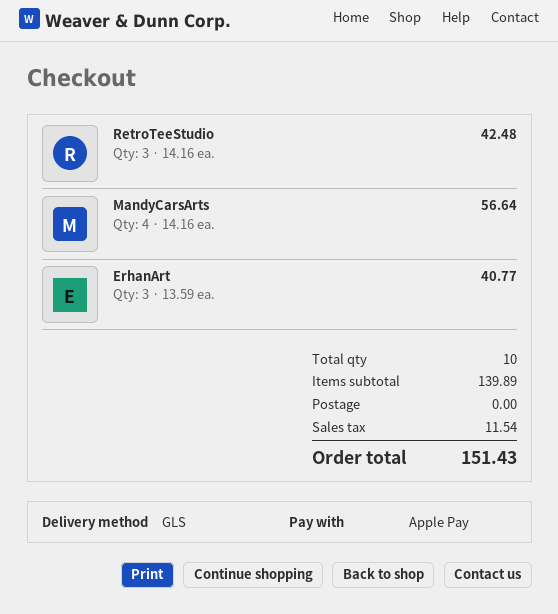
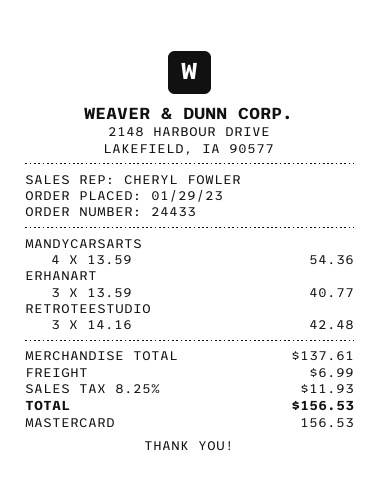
payment method: Apple Pay -> Mastercard
MandyCarsArts: 4 x 14.16 = 56.64 -> 4 x 13.59 = 54.36
subtotal: 139.89 -> 137.61
shipping: 0.00 -> 6.99
tax: 11.54 -> 11.93
total: 151.43 -> 156.53

